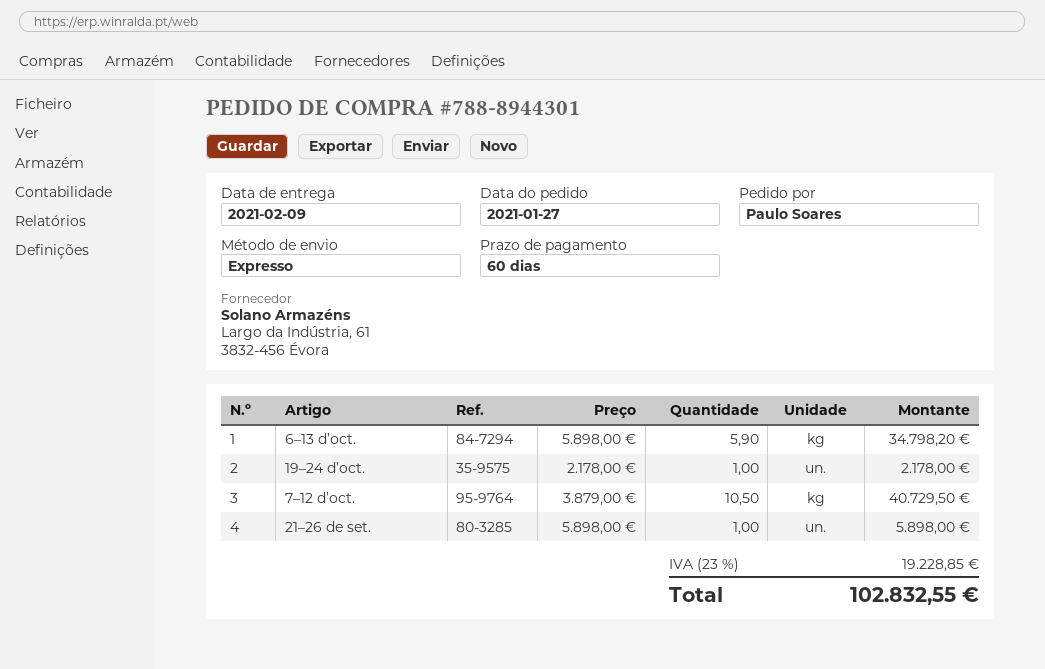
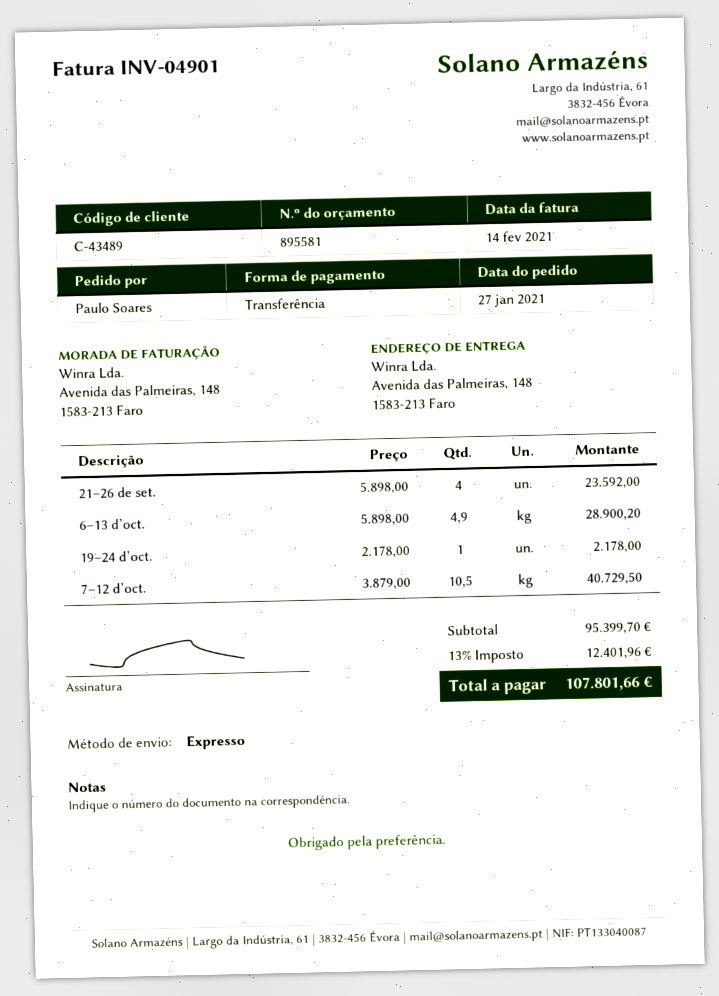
6–13 d’oct.: 5.9 x 5898.00 = 34798.20 -> 4.9 x 5898.00 = 28900.20
21–26 de set.: 1 x 5898.00 = 5898.00 -> 4 x 5898.00 = 23592.00
tax: 23% = 19228.85 -> 13% = 12401.96
total: 102832.55 -> 107801.66

